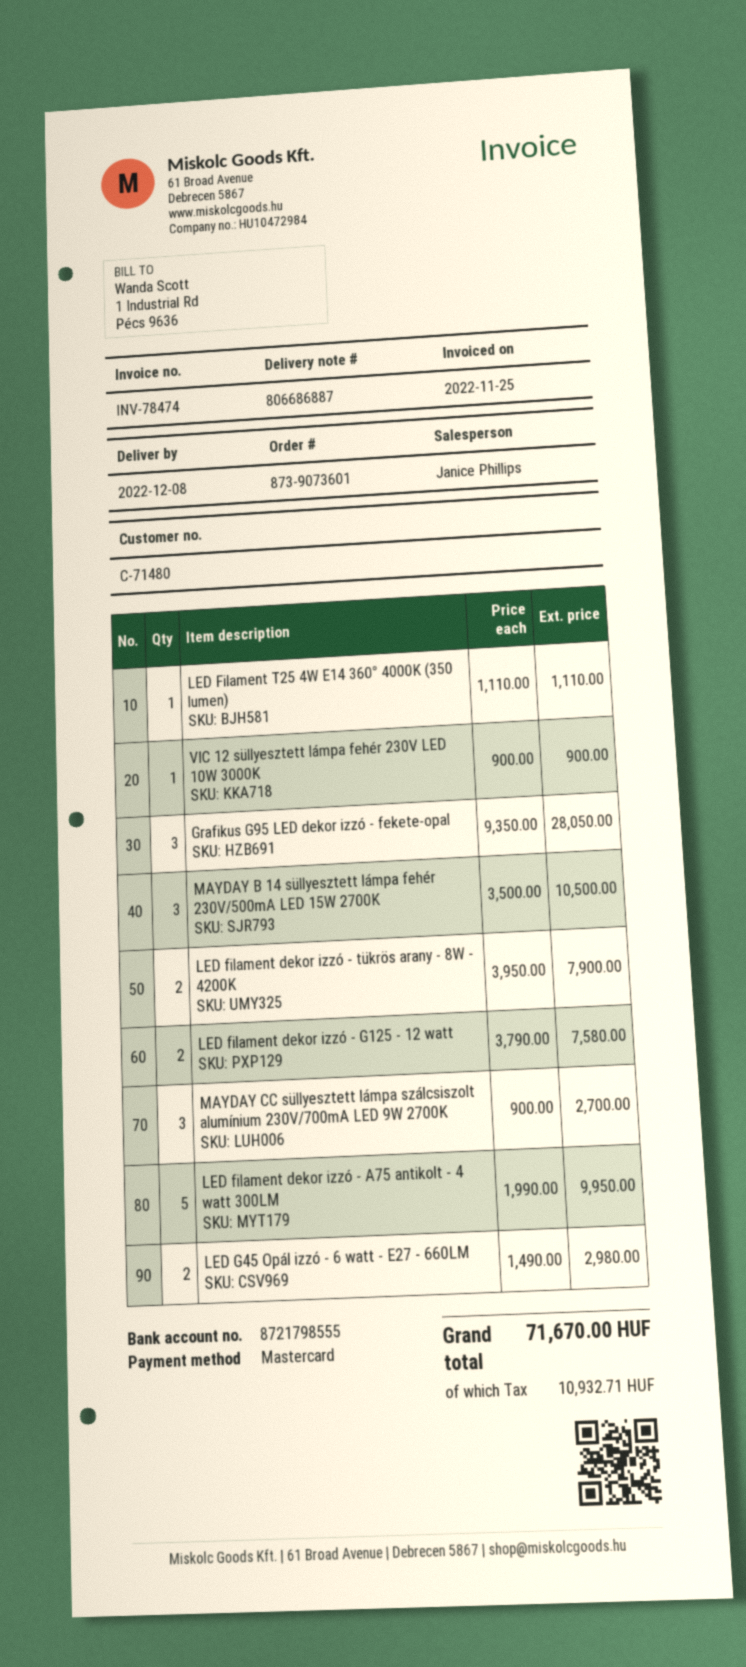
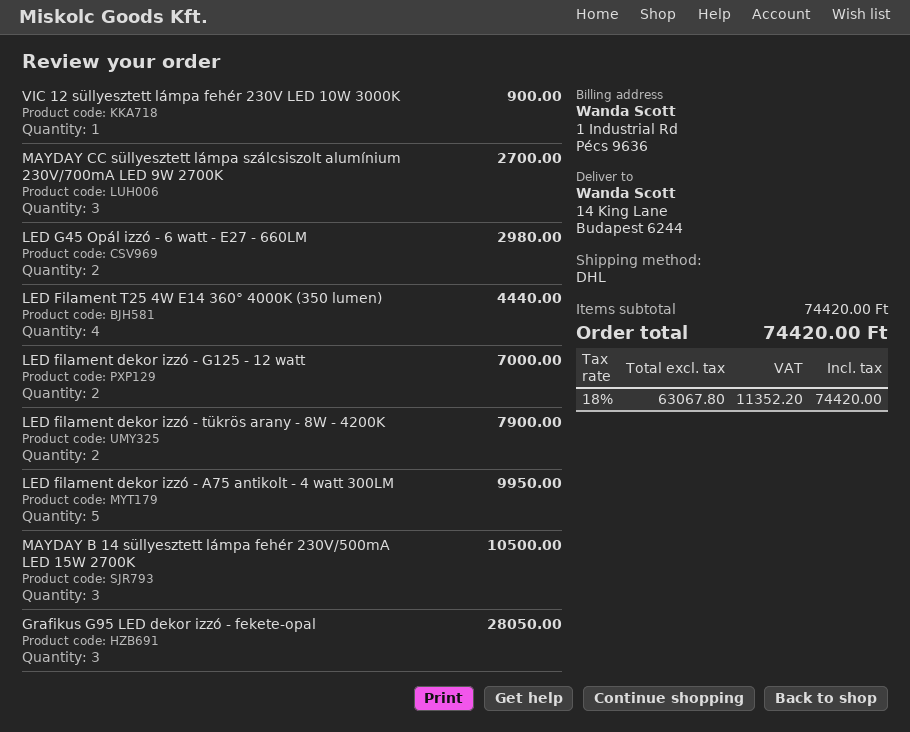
LED Filament T25 4W E14 360° 4000K (350 lumen): 1 for 1110.00 -> 4 for 4440.00
LED filament dekor izzó - G125 - 12 watt: 2 for 7580.00 -> 2 for 7000.00
tax: 10932.71 -> 11352.20
total: 71670.00 -> 74420.00

